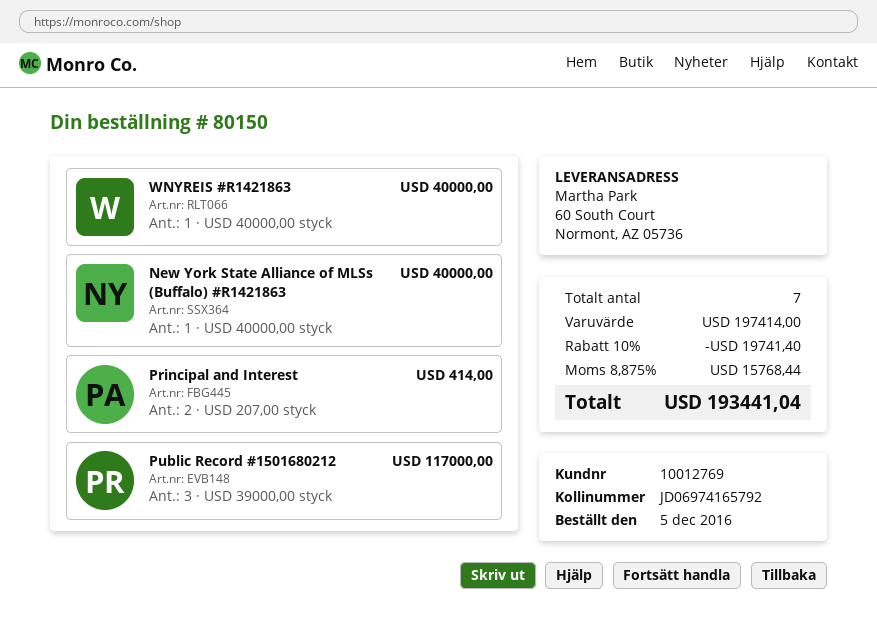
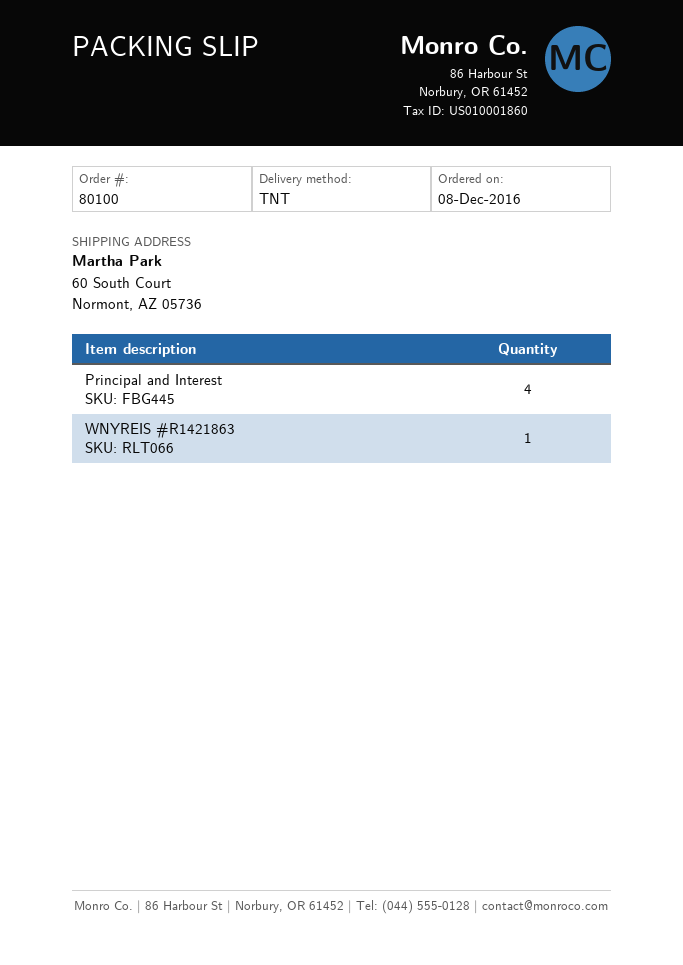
order number: 80150 -> 80100
order date: 2016-12-05 -> 2016-12-08
New York State Alliance of MLSs (Buffalo) #R1421863: 1 -> none
Principal and Interest: 2 -> 4
Public Record #1501680212: 3 -> none

